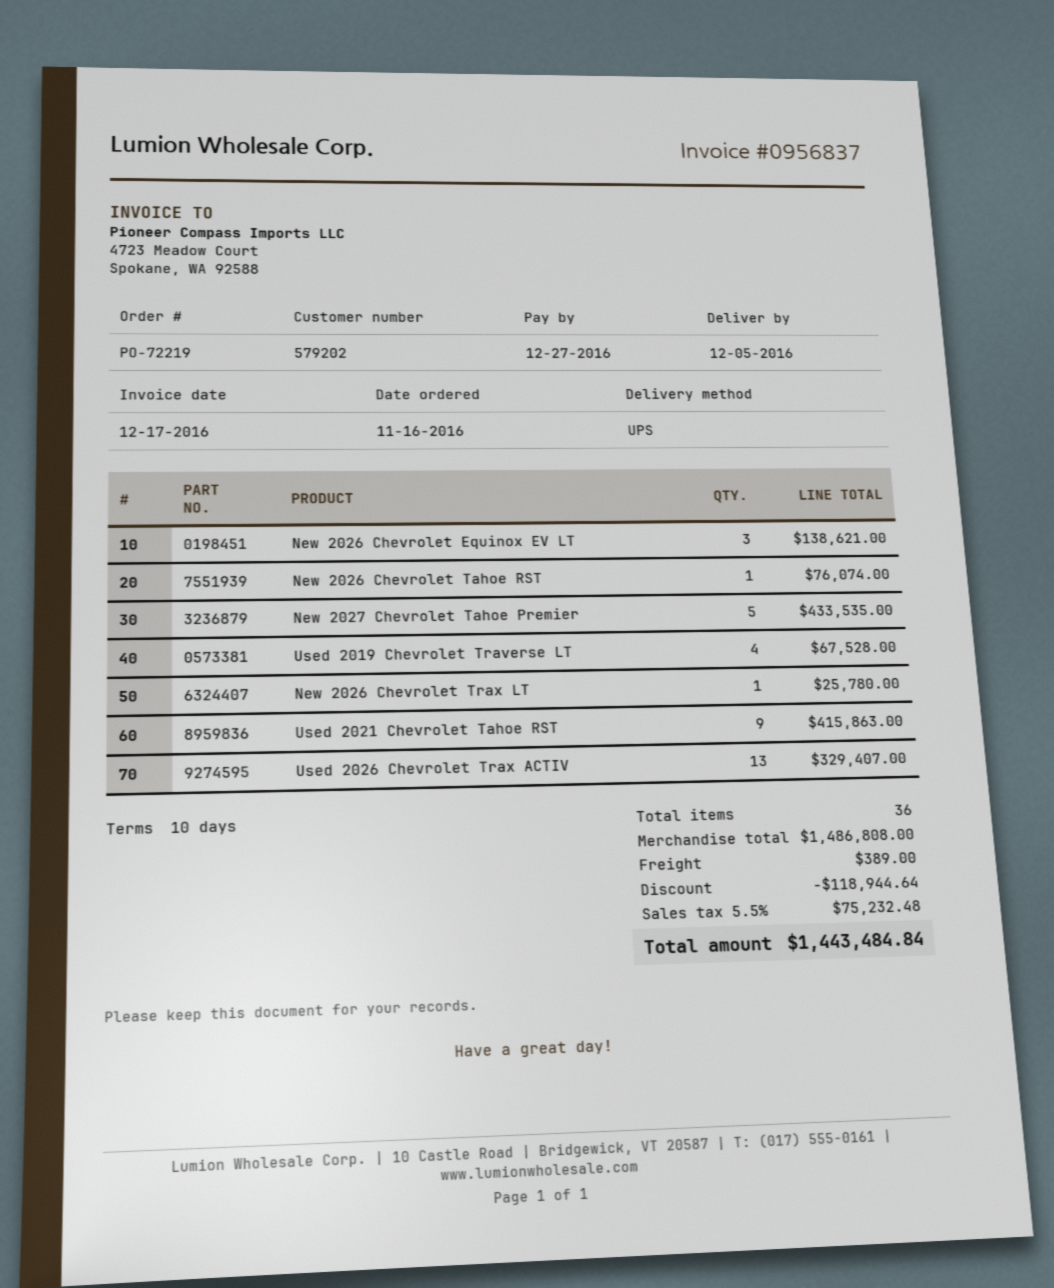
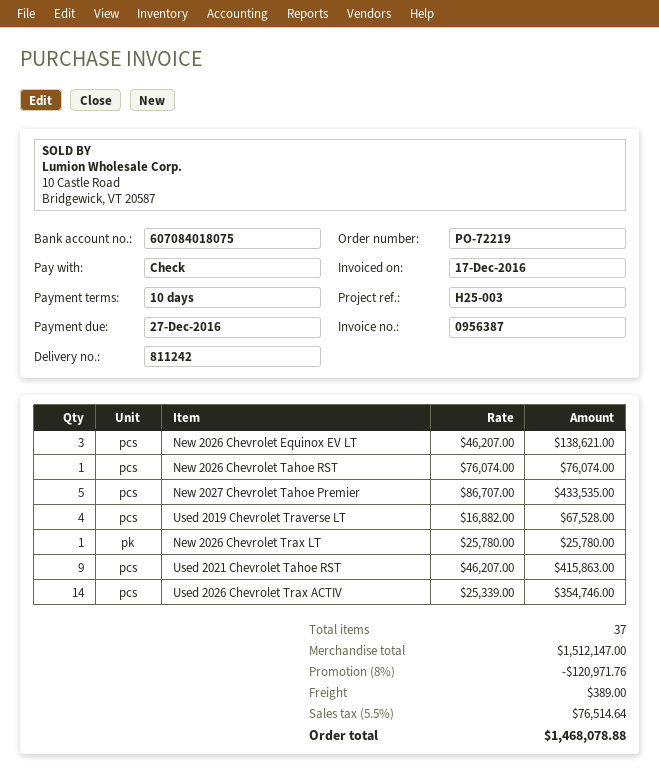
invoice number: 0956837 -> 0956387
Used 2026 Chevrolet Trax ACTIV: 13 for 329407.00 -> 14 for 354746.00
total quantity: 36 -> 37
subtotal: 1486808.00 -> 1512147.00
discount: 118944.64 -> 120971.76
tax: 5.5% = 75232.48 -> 5.5% = 76514.64
total: 1443484.84 -> 1468078.88

